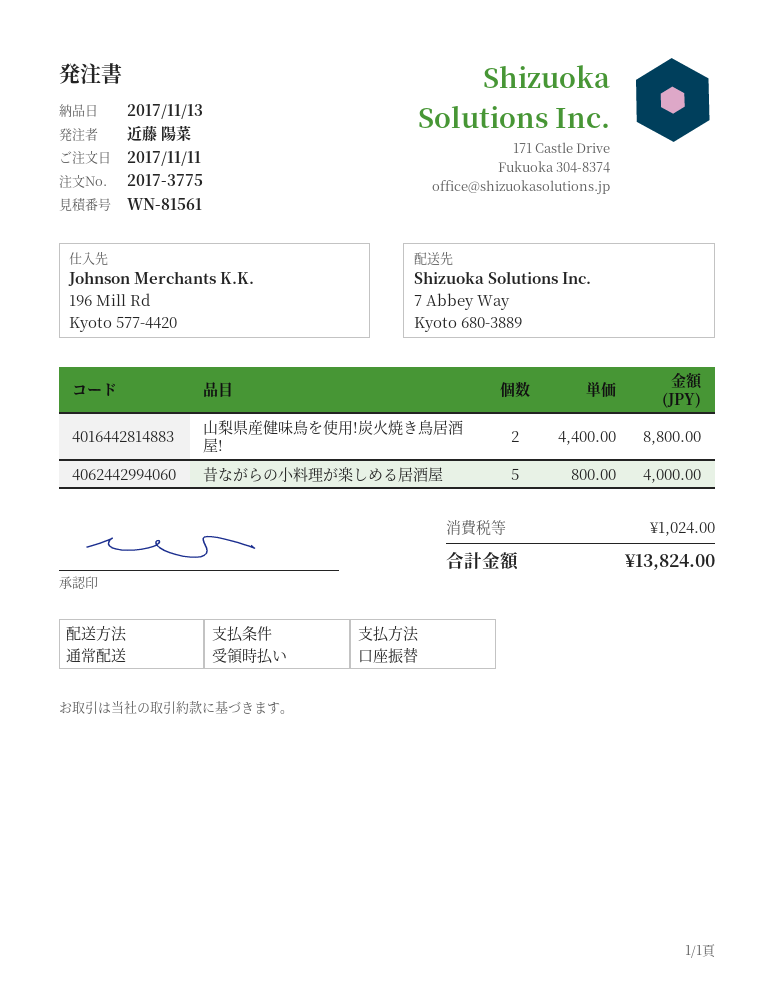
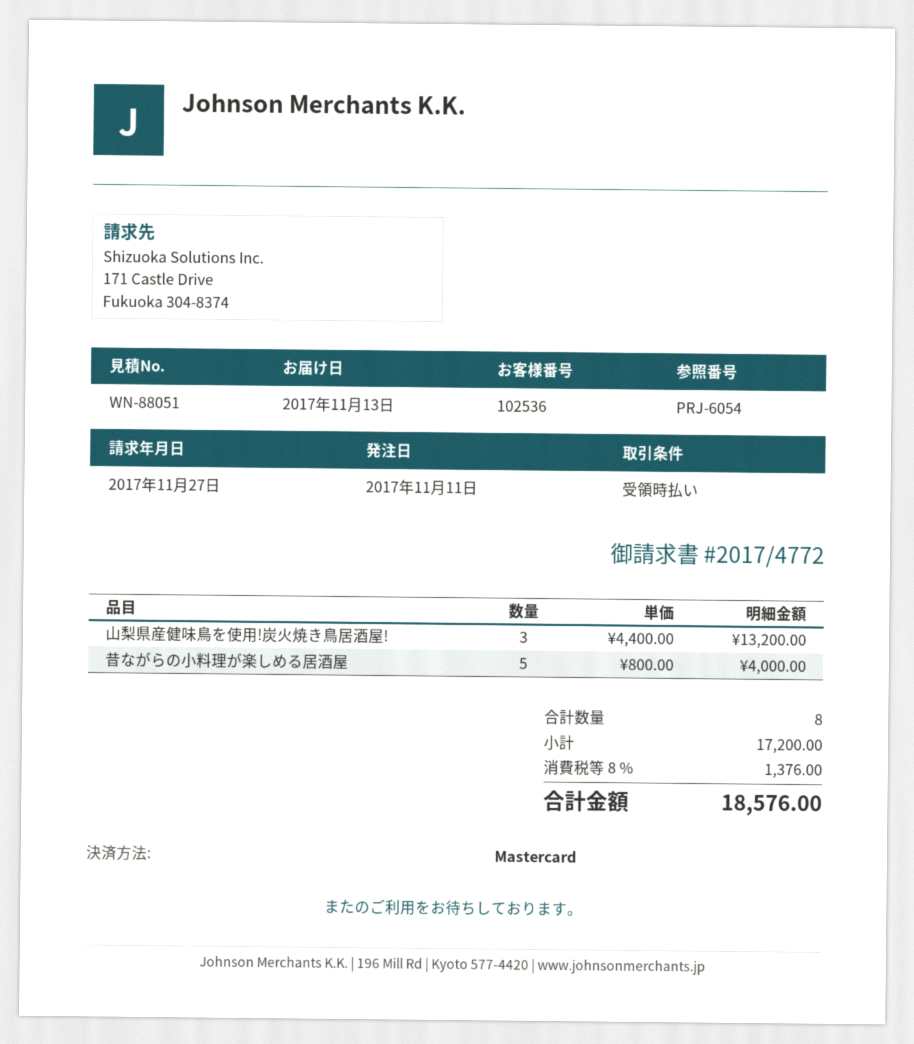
quote number: WN-81561 -> WN-88051
payment method: direct debit -> Mastercard
山梨県産健味鳥を使用!炭火焼き鳥居酒屋!: 2 x 4400.00 = 8800.00 -> 3 x 4400.00 = 13200.00
tax: 1024.00 -> 1376.00
total: 13824.00 -> 18576.00

